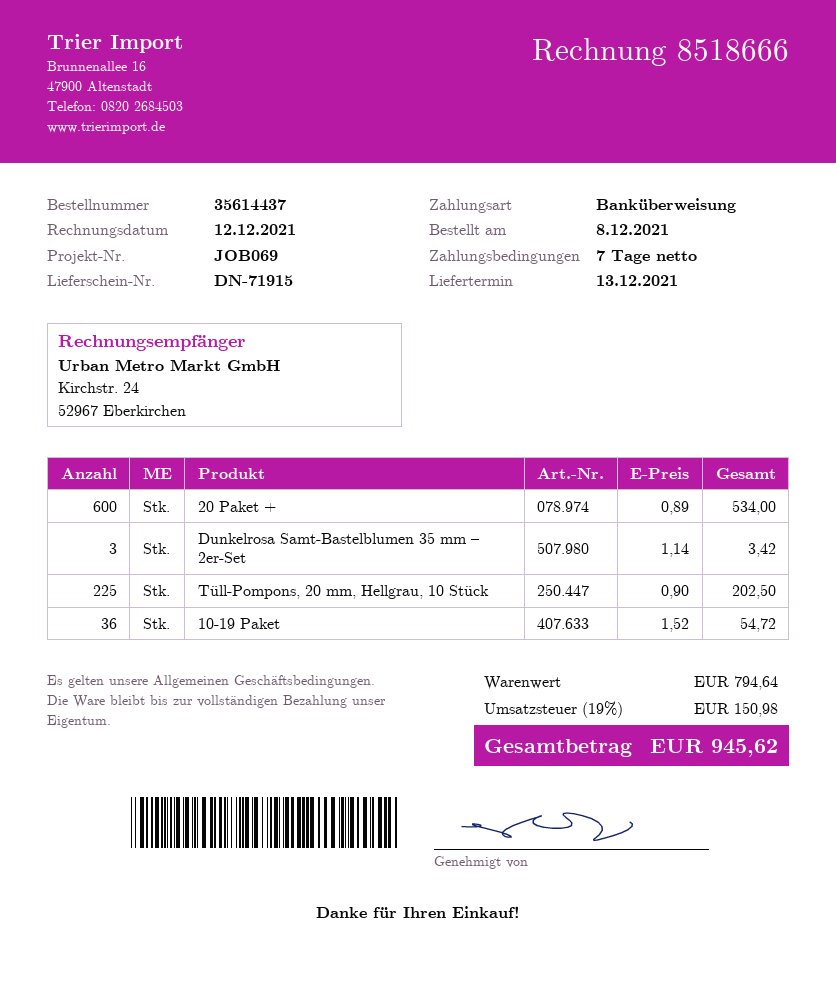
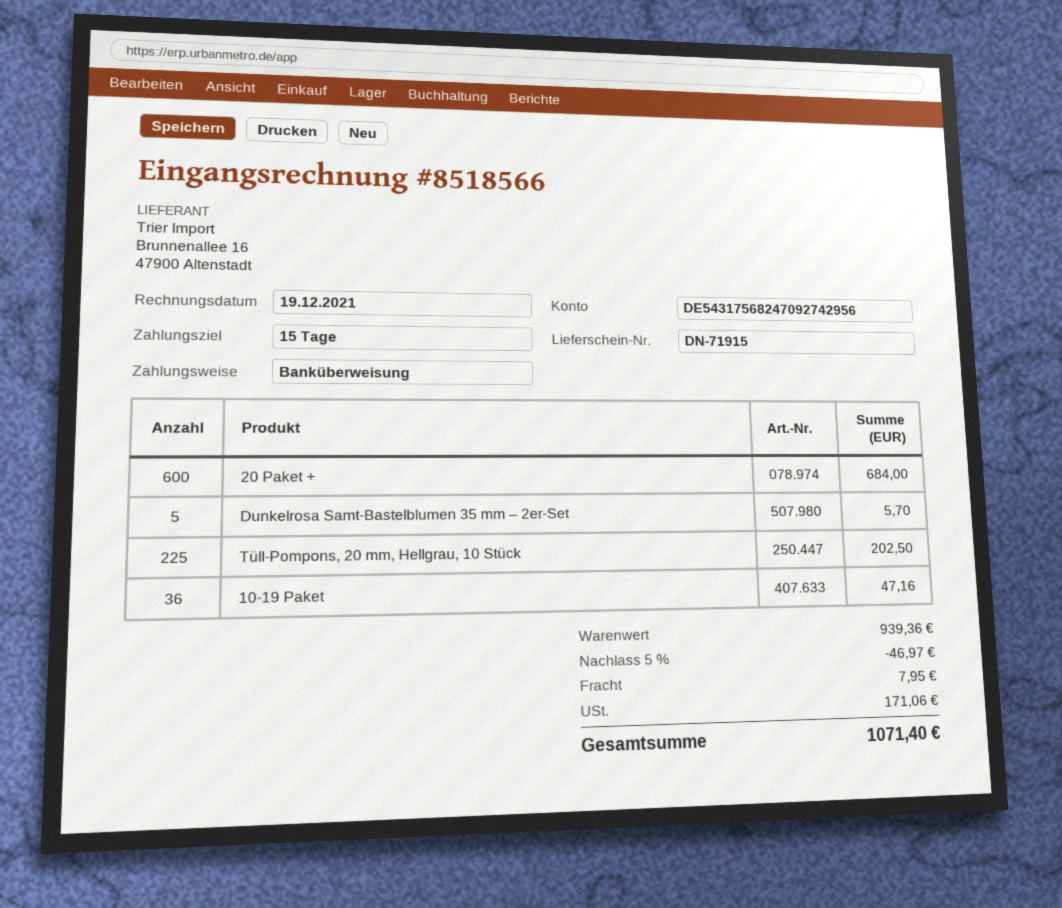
invoice number: 8518666 -> 8518566
invoice date: 2021-12-12 -> 2021-12-19
payment terms: 7 days -> 15 days
20 Paket +: 600 for 534.00 -> 600 for 684.00
Dunkelrosa Samt-Bastelblumen 35 mm – 2er-Set: 3 for 3.42 -> 5 for 5.70
10-19 Paket: 36 for 54.72 -> 36 for 47.16
subtotal: 794.64 -> 939.36
discount: none -> 5% = 46.97
shipping: none -> 7.95
tax: 150.98 -> 171.06
total: 945.62 -> 1071.40

